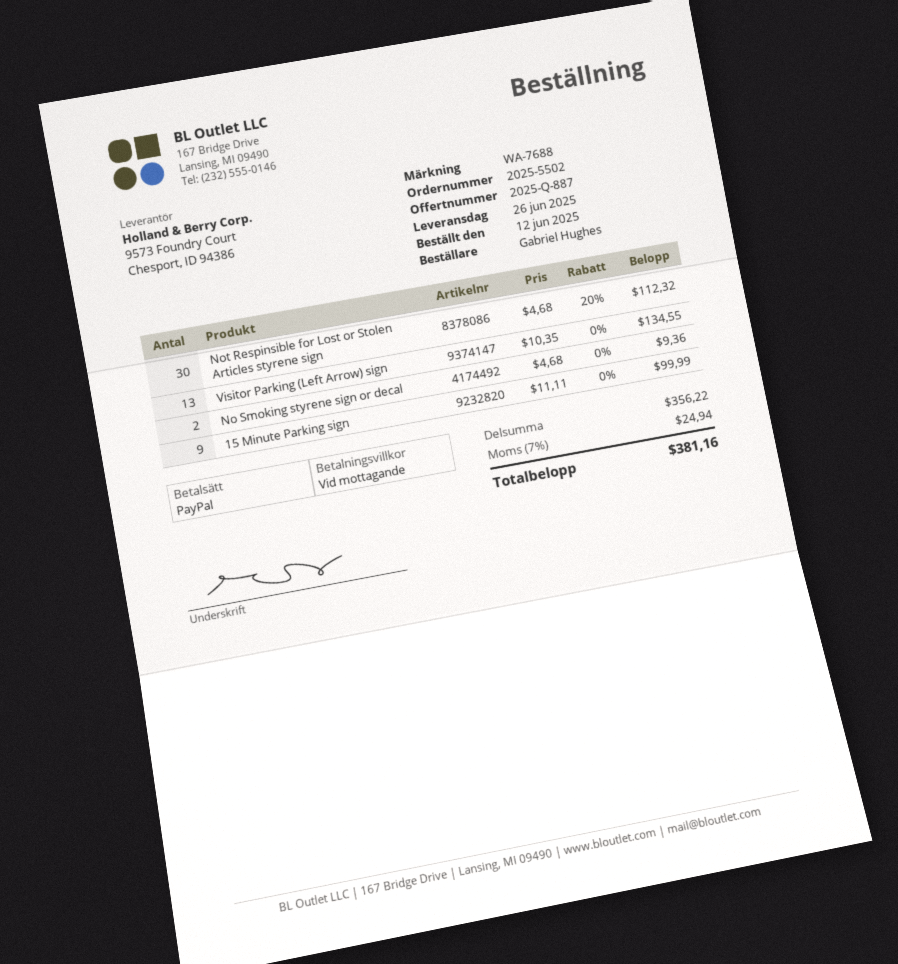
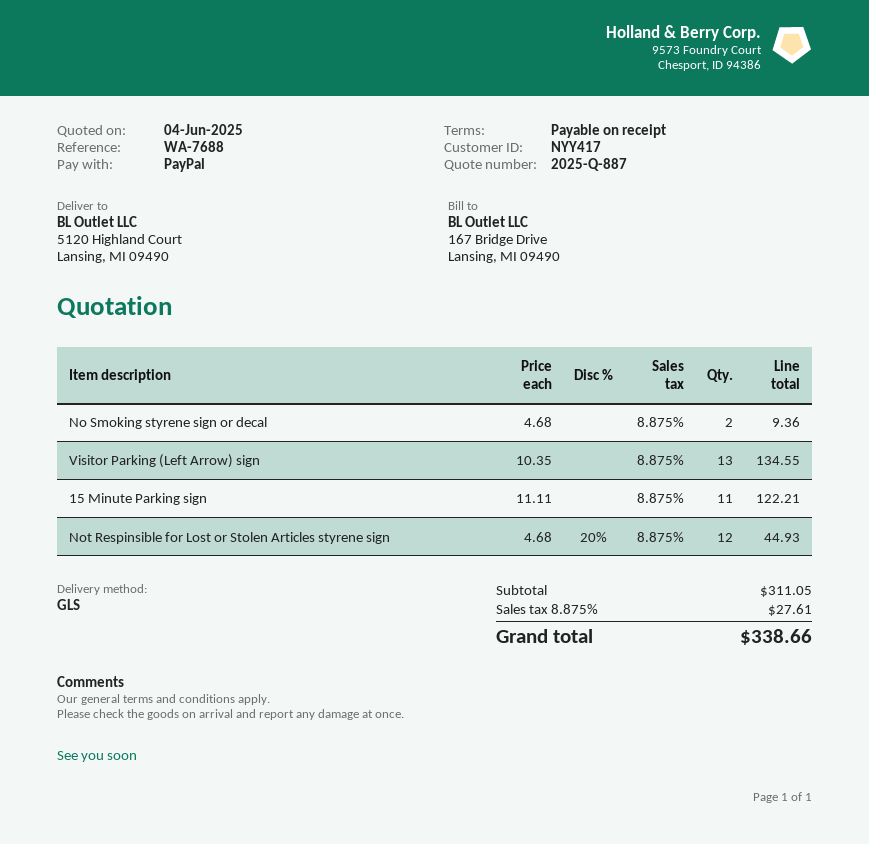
Not Respinsible for Lost or Stolen Articles styrene sign: 30 x 4.68 - 20% = 112.32 -> 12 x 4.68 - 20% = 44.93
15 Minute Parking sign: 9 x 11.11 = 99.99 -> 11 x 11.11 = 122.21
subtotal: 356.22 -> 311.05
tax: 7% = 24.94 -> 8.875% = 27.61
total: 381.16 -> 338.66

